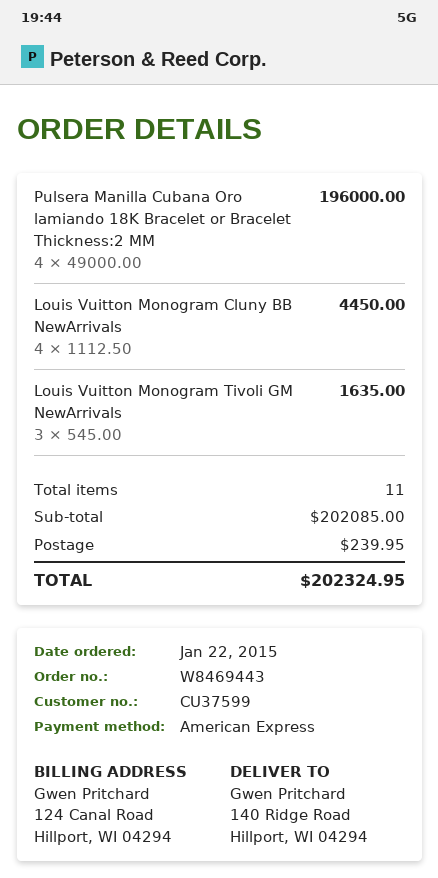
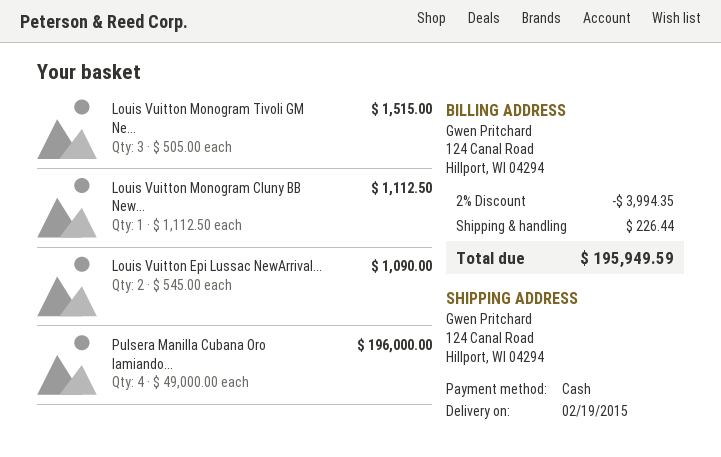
payment method: American Express -> cash
ship to: 140 Ridge Road, Hillport, WI 04294 -> 124 Canal Road, Hillport, WI 04294
Louis Vuitton Monogram Cluny BB NewArrivals: 4 x 1112.50 = 4450.00 -> 1 x 1112.50 = 1112.50
Louis Vuitton Monogram Tivoli GM NewArrivals: 3 x 545.00 = 1635.00 -> 3 x 505.00 = 1515.00
Louis Vuitton Epi Lussac NewArrival...: none -> 2 x 545.00 = 1090.00
discount: none -> 2% = 3994.35
shipping: 239.95 -> 226.44
total: 202324.95 -> 195949.59

